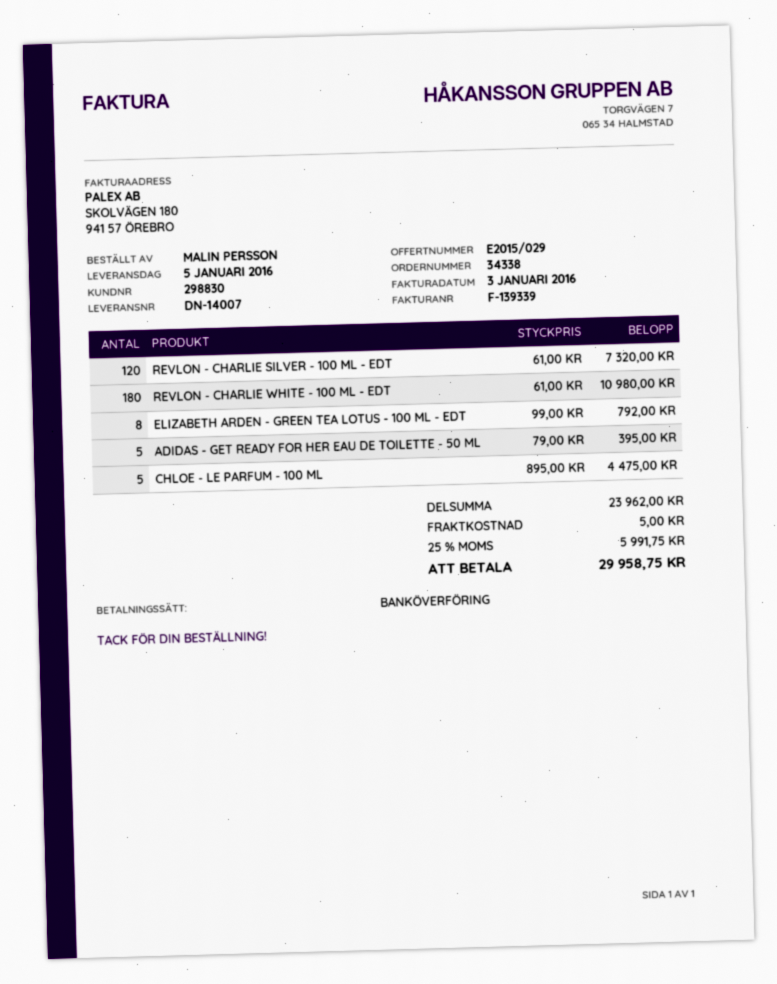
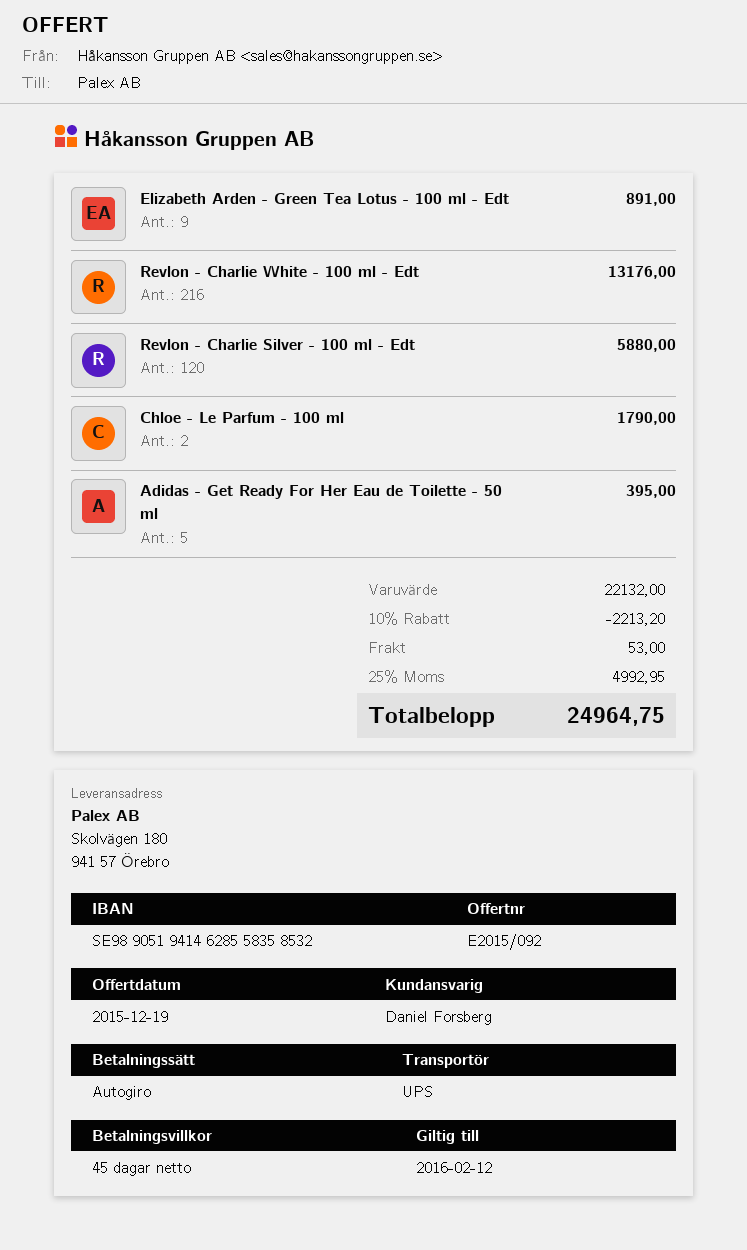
quote number: E2015/029 -> E2015/092
payment method: bank transfer -> direct debit
REVLON - CHARLIE SILVER - 100 ML - EDT: 120 for 7320.00 -> 120 for 5880.00
REVLON - CHARLIE WHITE - 100 ML - EDT: 180 for 10980.00 -> 216 for 13176.00
ELIZABETH ARDEN - GREEN TEA LOTUS - 100 ML - EDT: 8 for 792.00 -> 9 for 891.00
CHLOE - LE PARFUM - 100 ML: 5 for 4475.00 -> 2 for 1790.00
subtotal: 23962.00 -> 22132.00
discount: none -> 10% = 2213.20
shipping: 5.00 -> 53.00
tax: 25% = 5991.75 -> 25% = 4992.95
total: 29958.75 -> 24964.75

